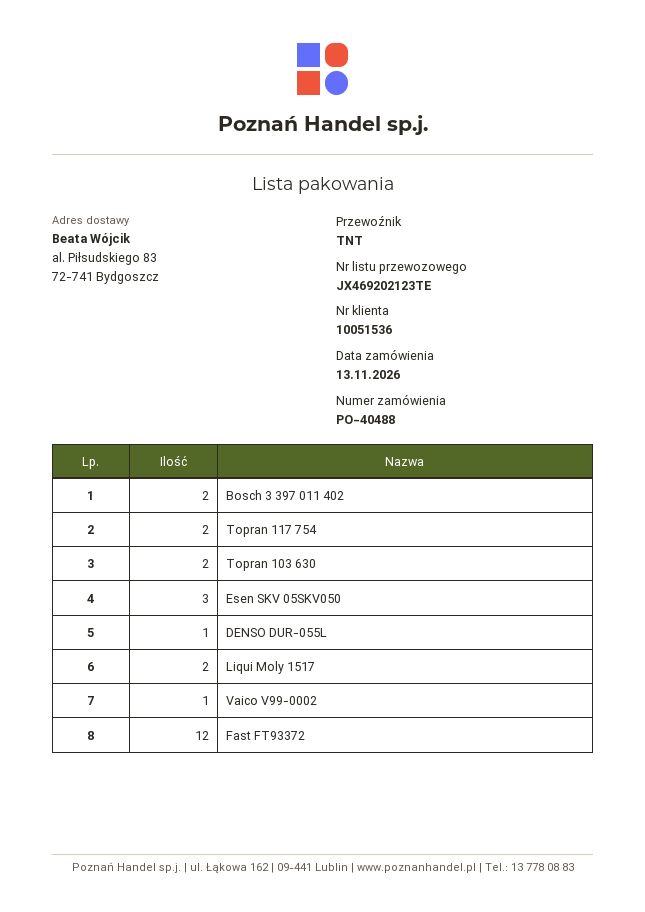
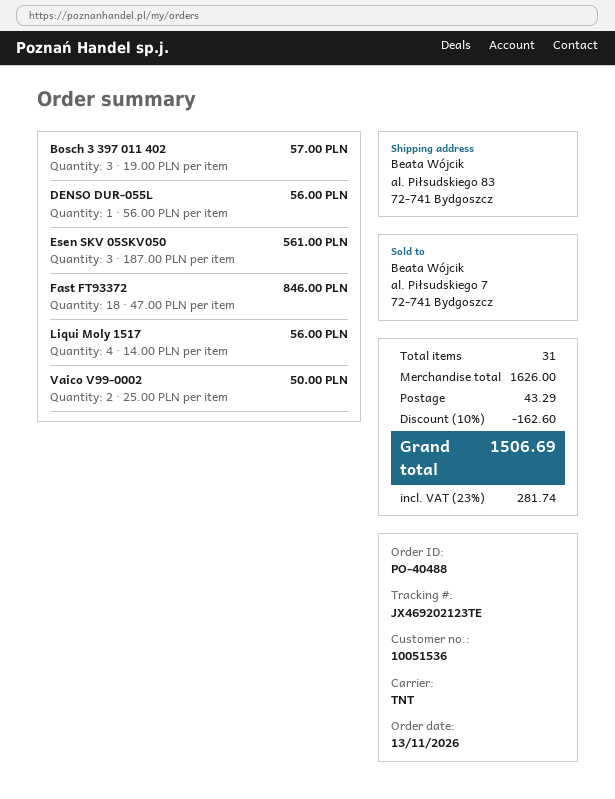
Bosch 3 397 011 402: 2 -> 3
Topran 117 754: 2 -> none
Topran 103 630: 2 -> none
Liqui Moly 1517: 2 -> 4
Vaico V99-0002: 1 -> 2
Fast FT93372: 12 -> 18

